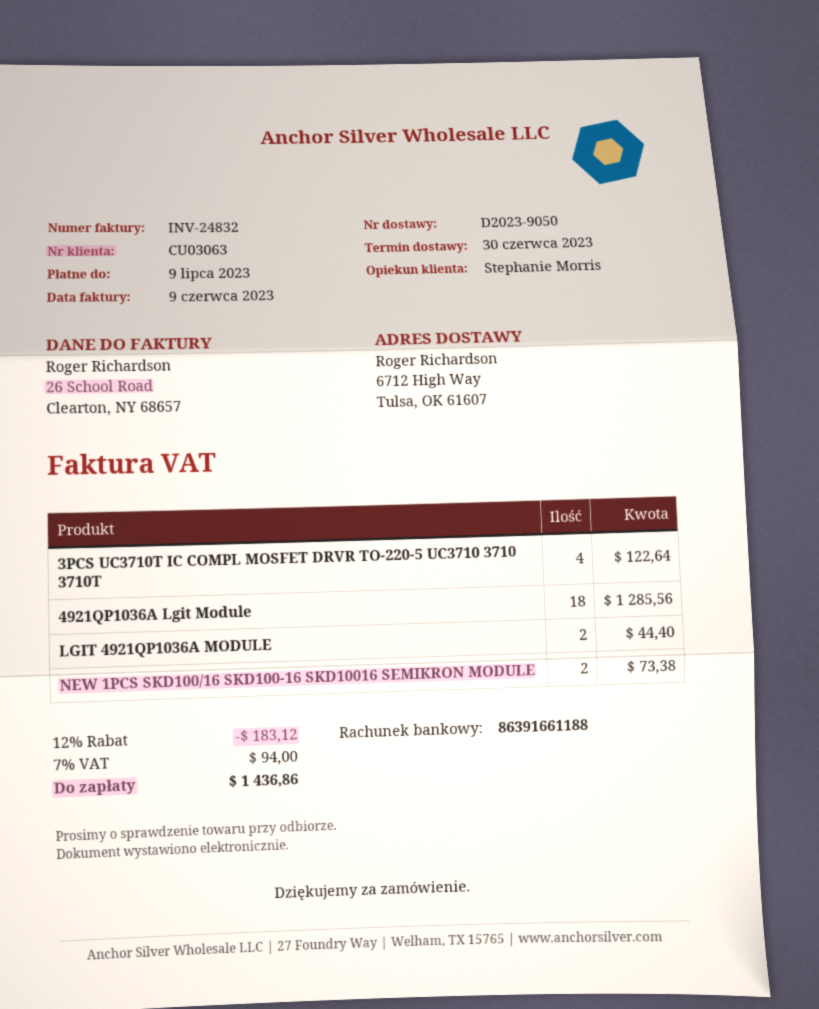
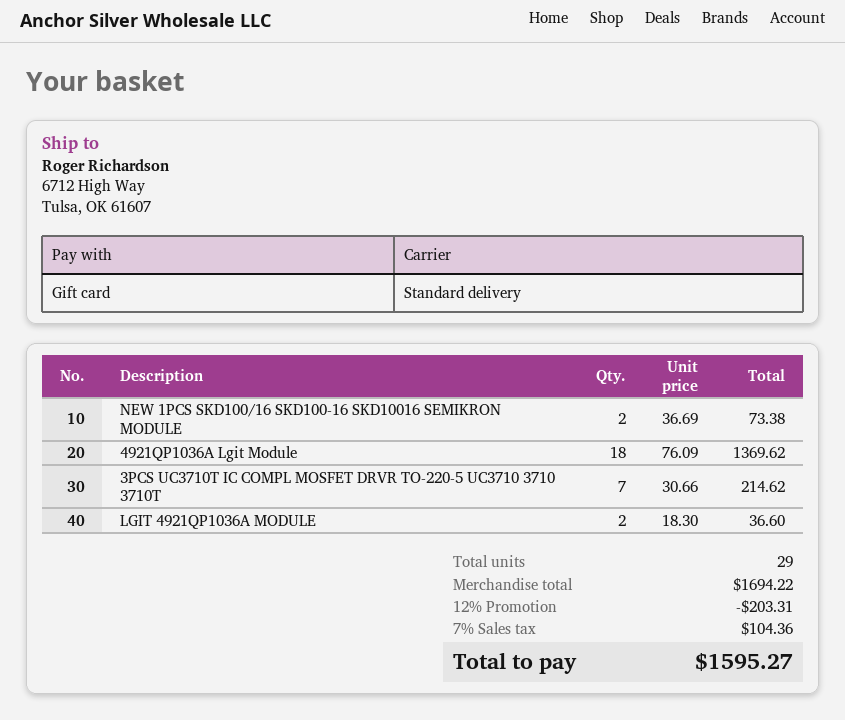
3PCS UC3710T IC COMPL MOSFET DRVR TO-220-5 UC3710 3710 3710T: 4 for 122.64 -> 7 for 214.62
4921QP1036A Lgit Module: 18 for 1285.56 -> 18 for 1369.62
LGIT 4921QP1036A MODULE: 2 for 44.40 -> 2 for 36.60
discount: 12% = 183.12 -> 12% = 203.31
tax: 7% = 94.00 -> 7% = 104.36
total: 1436.86 -> 1595.27

